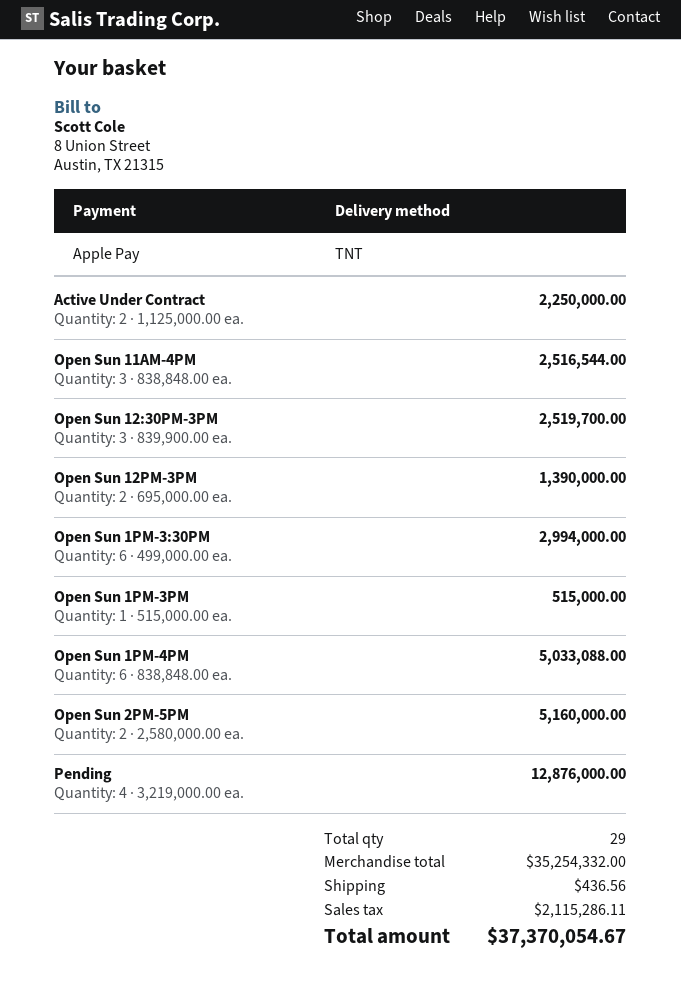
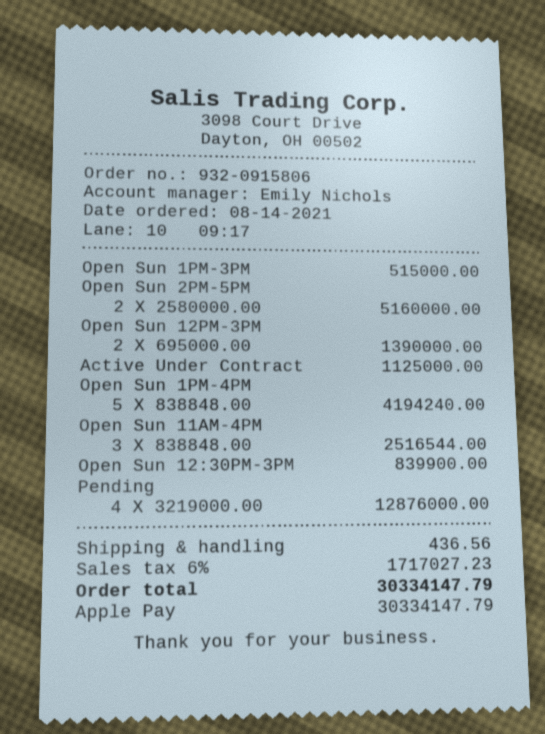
Active Under Contract: 2 x 1125000.00 = 2250000.00 -> 1 x 1125000.00 = 1125000.00
Open Sun 12:30PM-3PM: 3 x 839900.00 = 2519700.00 -> 1 x 839900.00 = 839900.00
Open Sun 1PM-3:30PM: 6 x 499000.00 = 2994000.00 -> none
Open Sun 1PM-4PM: 6 x 838848.00 = 5033088.00 -> 5 x 838848.00 = 4194240.00
tax: 2115286.11 -> 1717027.23
total: 37370054.67 -> 30334147.79

